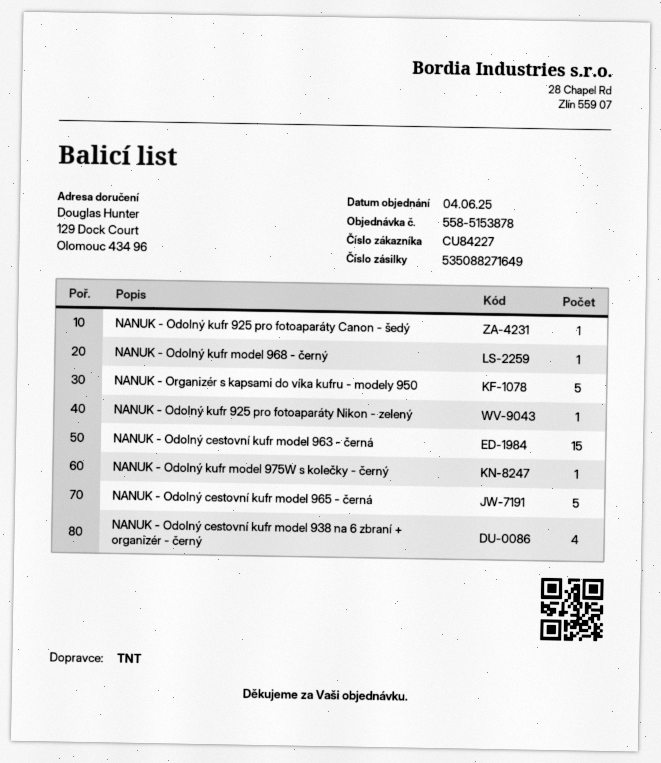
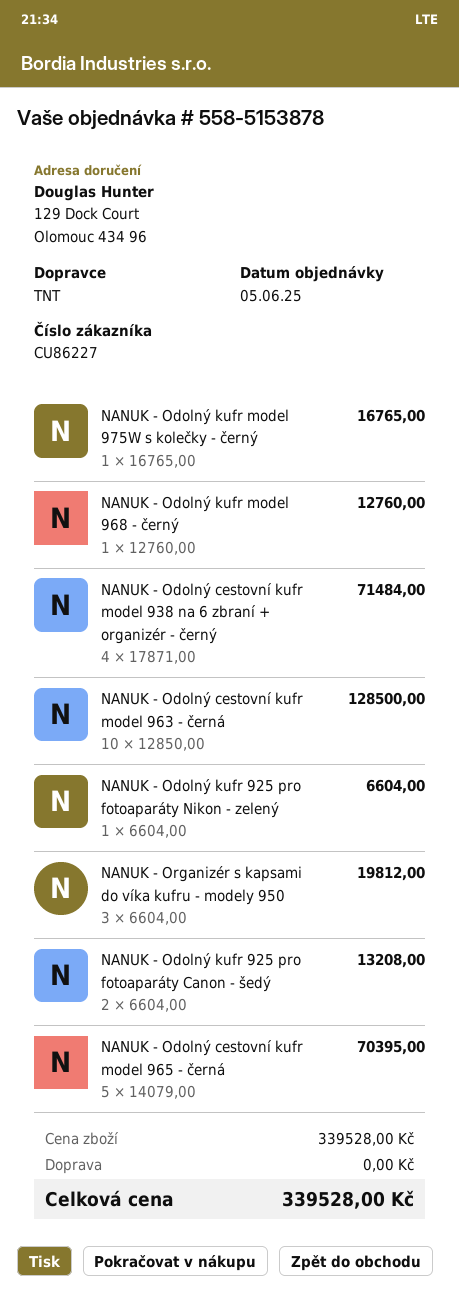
order date: 2025-06-04 -> 2025-06-05
customer number: CU84227 -> CU86227
NANUK - Odolný kufr 925 pro fotoaparáty Canon - šedý: 1 -> 2
NANUK - Organizér s kapsami do víka kufru - modely 950: 5 -> 3
NANUK - Odolný cestovní kufr model 963 - černá: 15 -> 10

